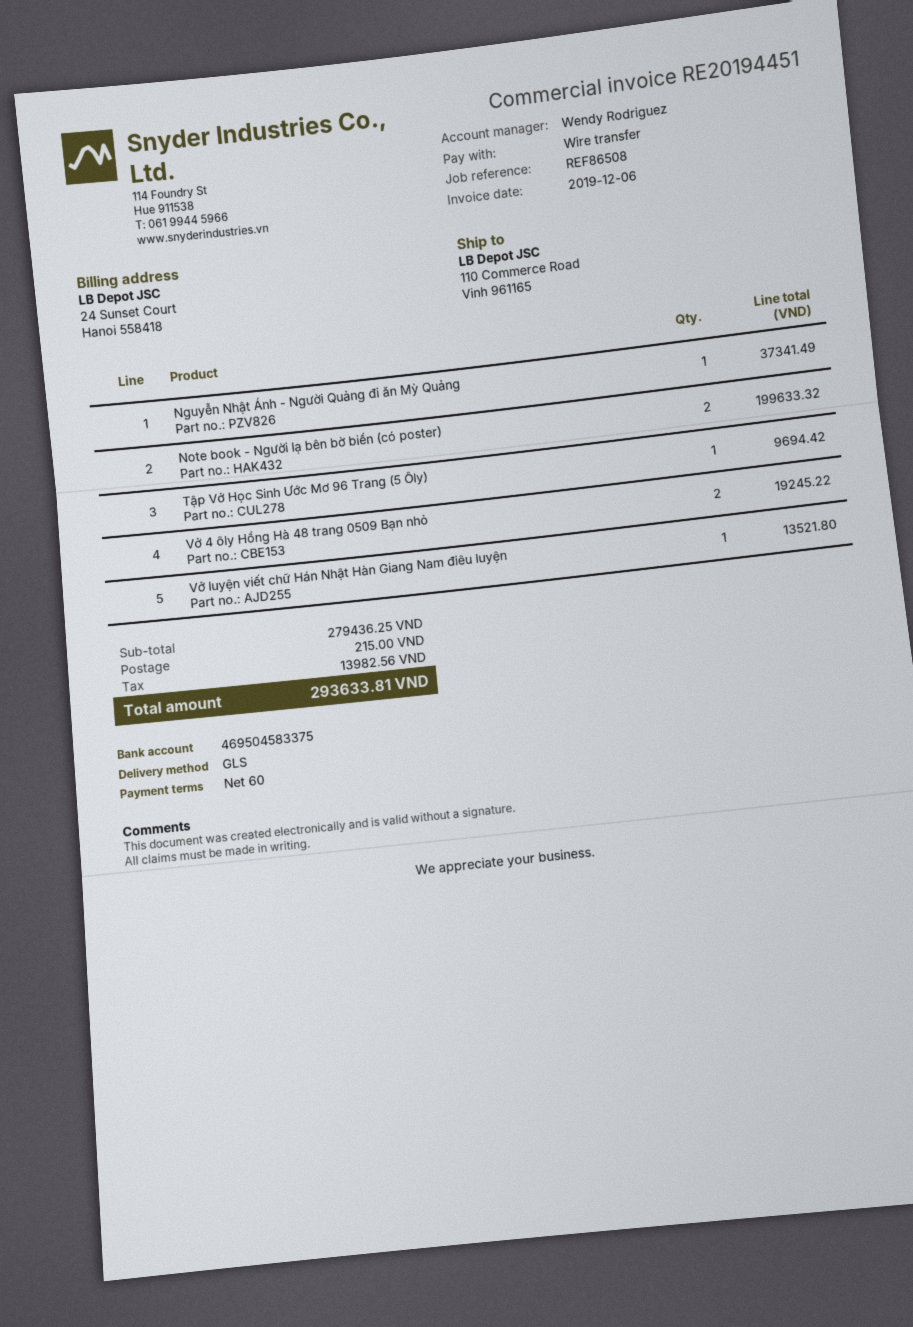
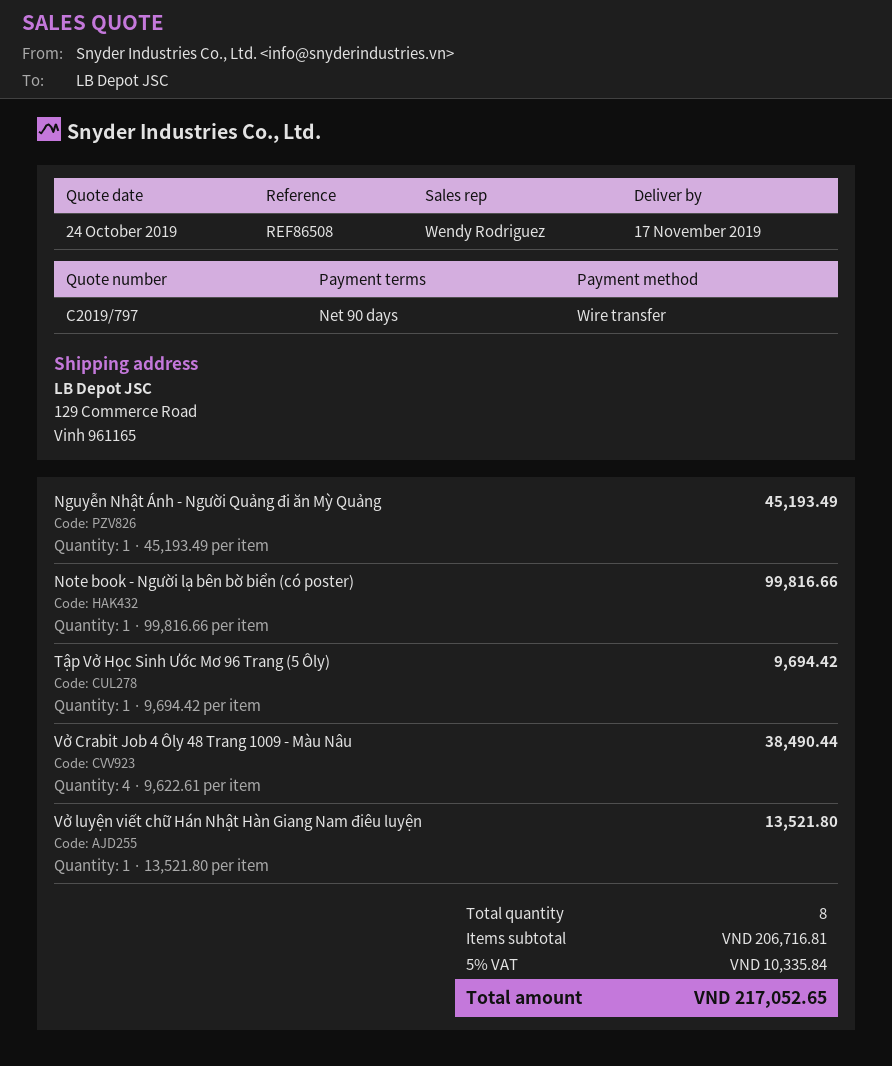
payment terms: 60 days -> 90 days
ship to: 110 Commerce Road, Vinh 961165 -> 129 Commerce Road, Vinh 961165
Nguyễn Nhật Ánh - Người Quảng đi ăn Mỳ Quảng: 1 for 37341.49 -> 1 for 45193.49
Note book - Người lạ bên bờ biển (có poster): 2 for 199633.32 -> 1 for 99816.66
Vở 4 ôly Hồng Hà 48 trang 0509 Bạn nhỏ: 2 for 19245.22 -> none
Vở Crabit Job 4 Ôly 48 Trang 1009 - Màu Nâu: none -> 4 for 38490.44
subtotal: 279436.25 -> 206716.81
shipping: 215.00 -> none
tax: 13982.56 -> 10335.84
total: 293633.81 -> 217052.65

